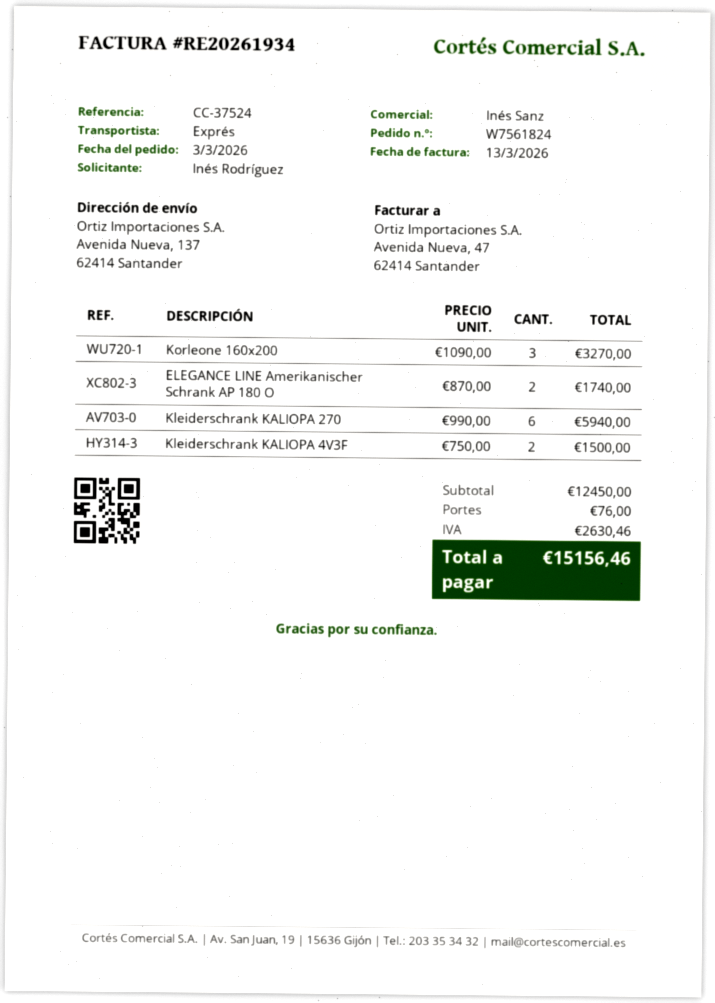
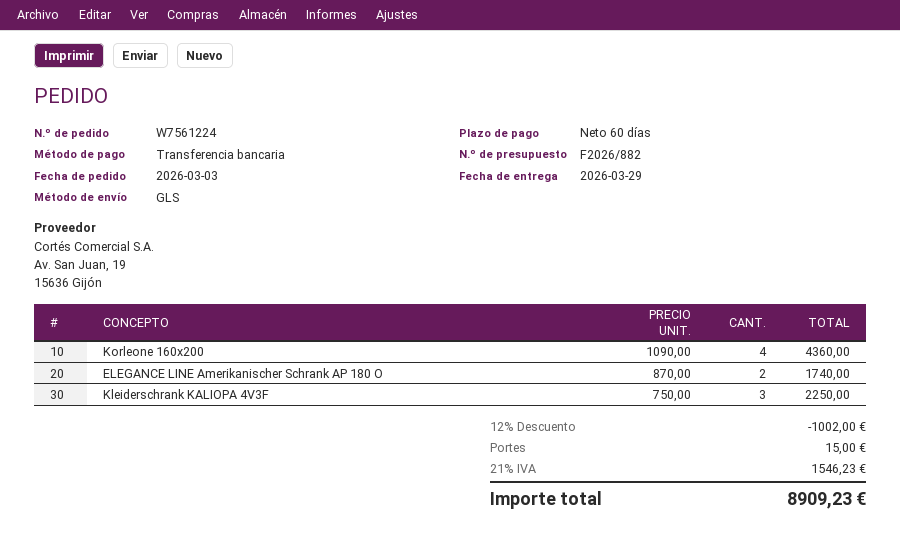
order number: W7561824 -> W7561224
shipping method: express -> GLS
Korleone 160x200: 3 x 1090.00 = 3270.00 -> 4 x 1090.00 = 4360.00
Kleiderschrank KALIOPA 270: 6 x 990.00 = 5940.00 -> none
Kleiderschrank KALIOPA 4V3F: 2 x 750.00 = 1500.00 -> 3 x 750.00 = 2250.00
discount: none -> 12% = 1002.00
shipping: 76.00 -> 15.00
tax: 2630.46 -> 1546.23
total: 15156.46 -> 8909.23

